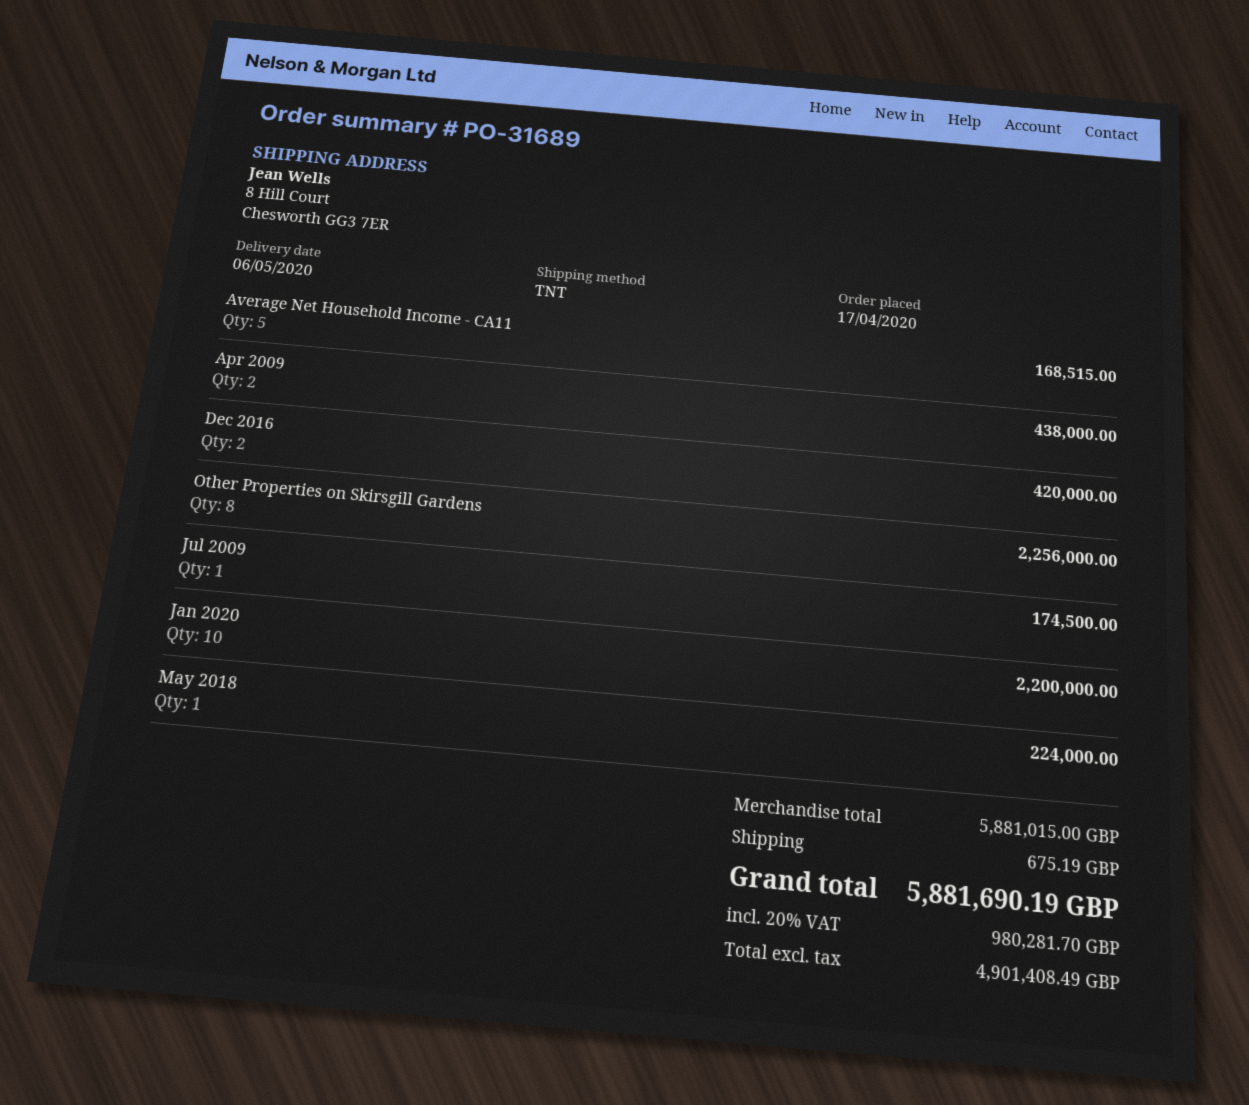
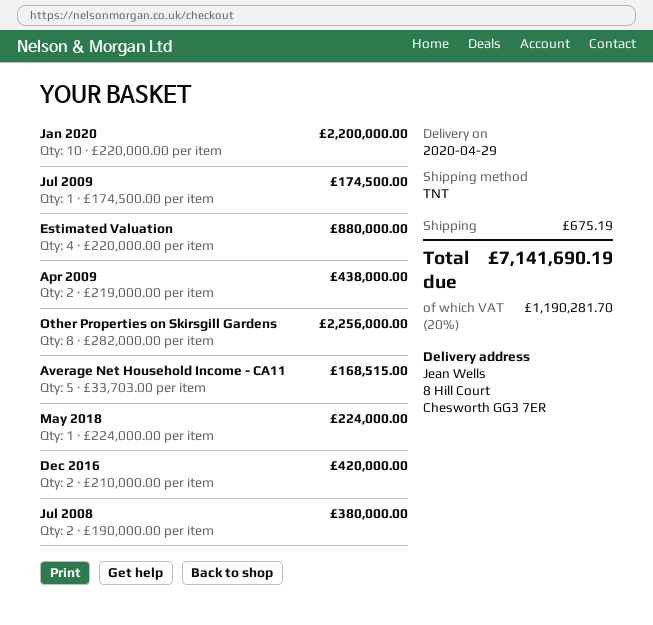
delivery date: 2020-05-06 -> 2020-04-29
Estimated Valuation: none -> 4 for 880000.00
Jul 2008: none -> 2 for 380000.00
tax: 20% = 980281.70 -> 20% = 1190281.70
total: 5881690.19 -> 7141690.19

